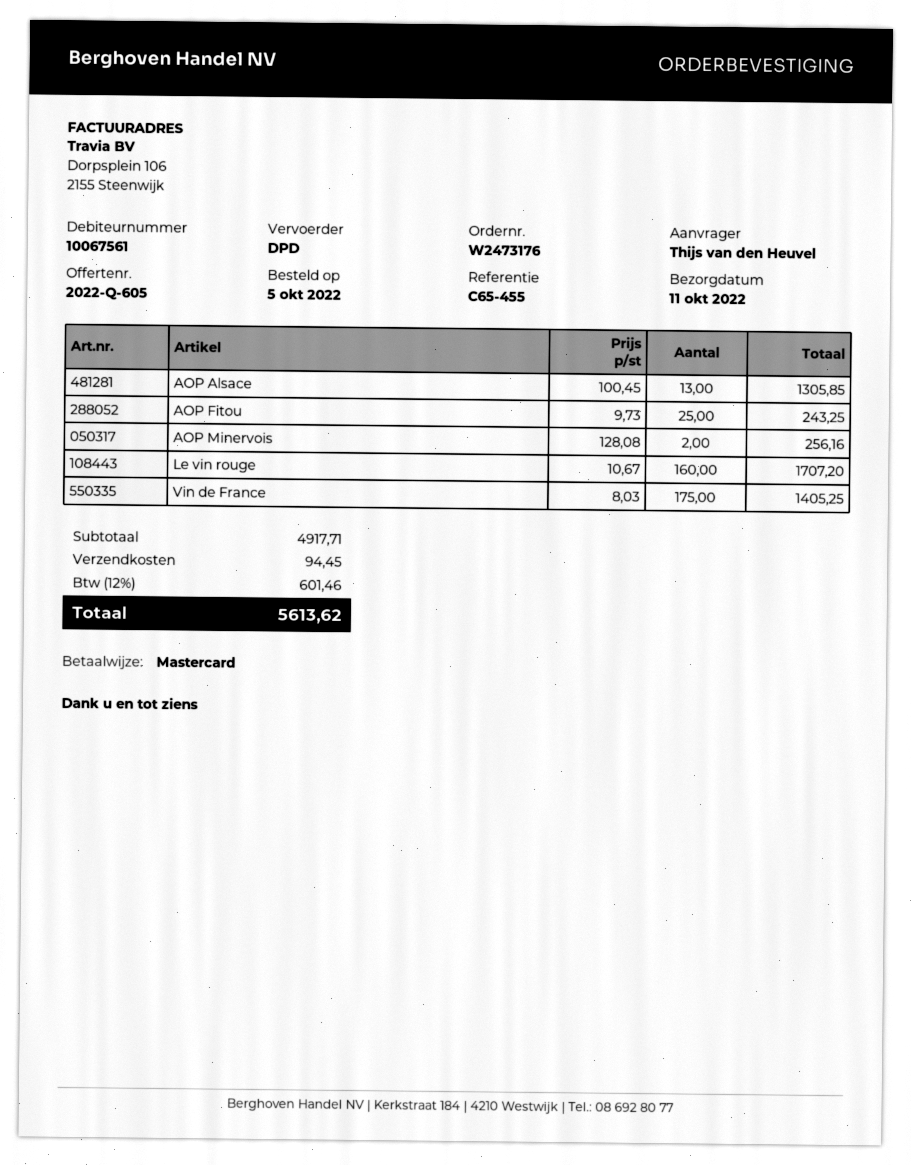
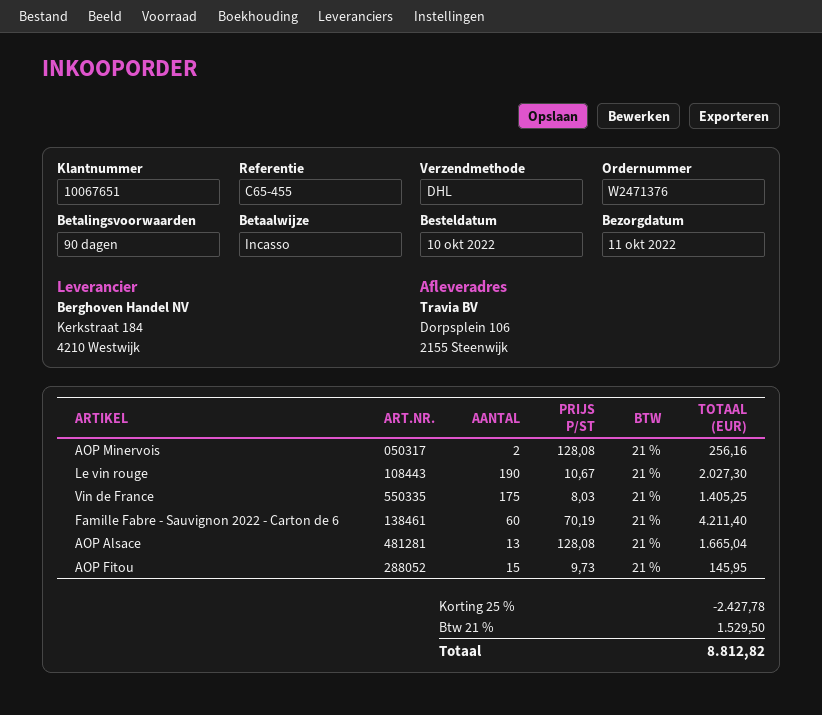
order number: W2473176 -> W2471376
order date: 2022-10-05 -> 2022-10-10
customer number: 10067561 -> 10067651
payment method: Mastercard -> direct debit
shipping method: DPD -> DHL
AOP Alsace: 13 x 100.45 = 1305.85 -> 13 x 128.08 = 1665.04
AOP Fitou: 25 x 9.73 = 243.25 -> 15 x 9.73 = 145.95
Le vin rouge: 160 x 10.67 = 1707.20 -> 190 x 10.67 = 2027.30
Famille Fabre - Sauvignon 2022 - Carton de 6: none -> 60 x 70.19 = 4211.40
discount: none -> 25% = 2427.78
shipping: 94.45 -> none
tax: 12% = 601.46 -> 21% = 1529.50
total: 5613.62 -> 8812.82

